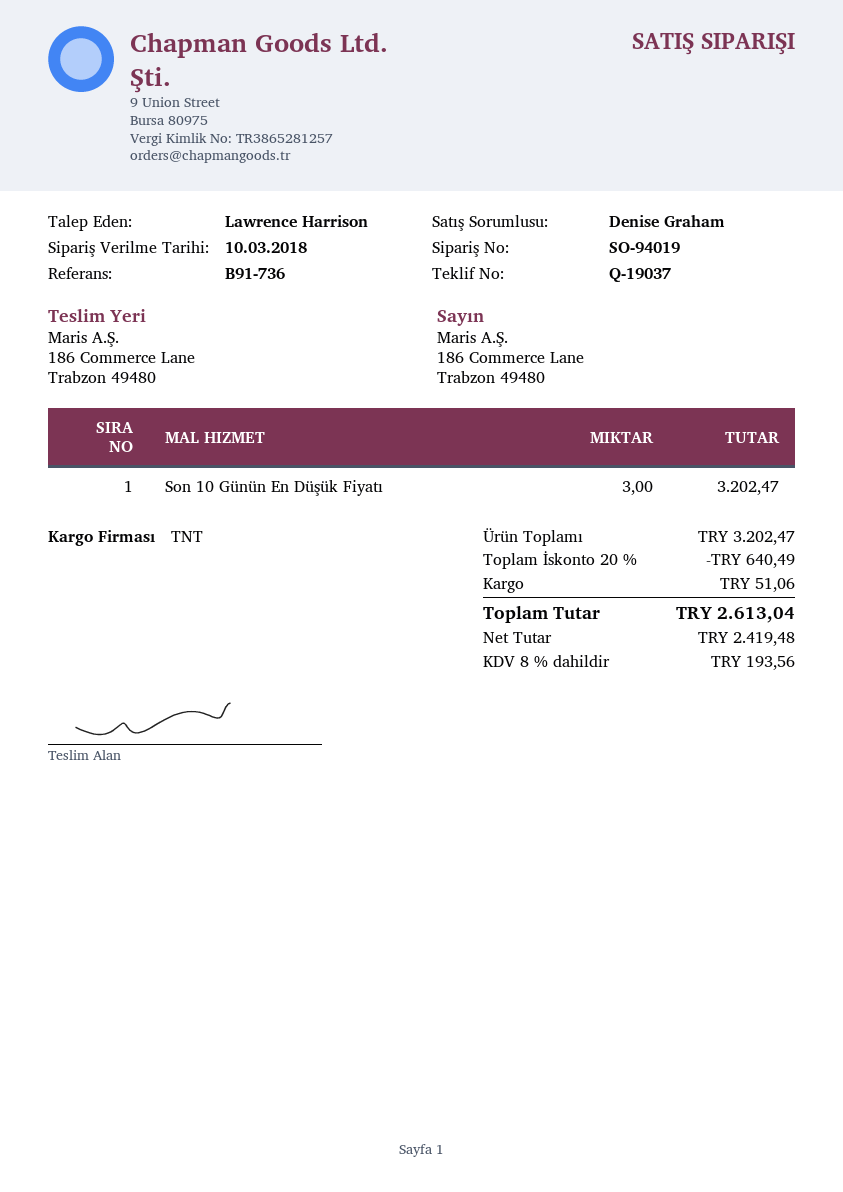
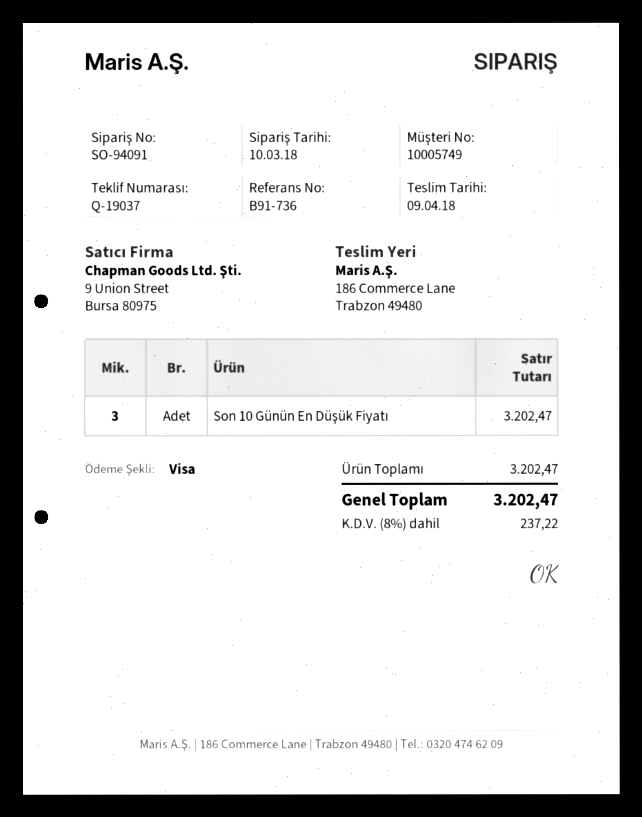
order number: SO-94019 -> SO-94091
discount: 20% = 640.49 -> none
shipping: 51.06 -> none
tax: 8% = 193.56 -> 8% = 237.22
total: 2613.04 -> 3202.47

